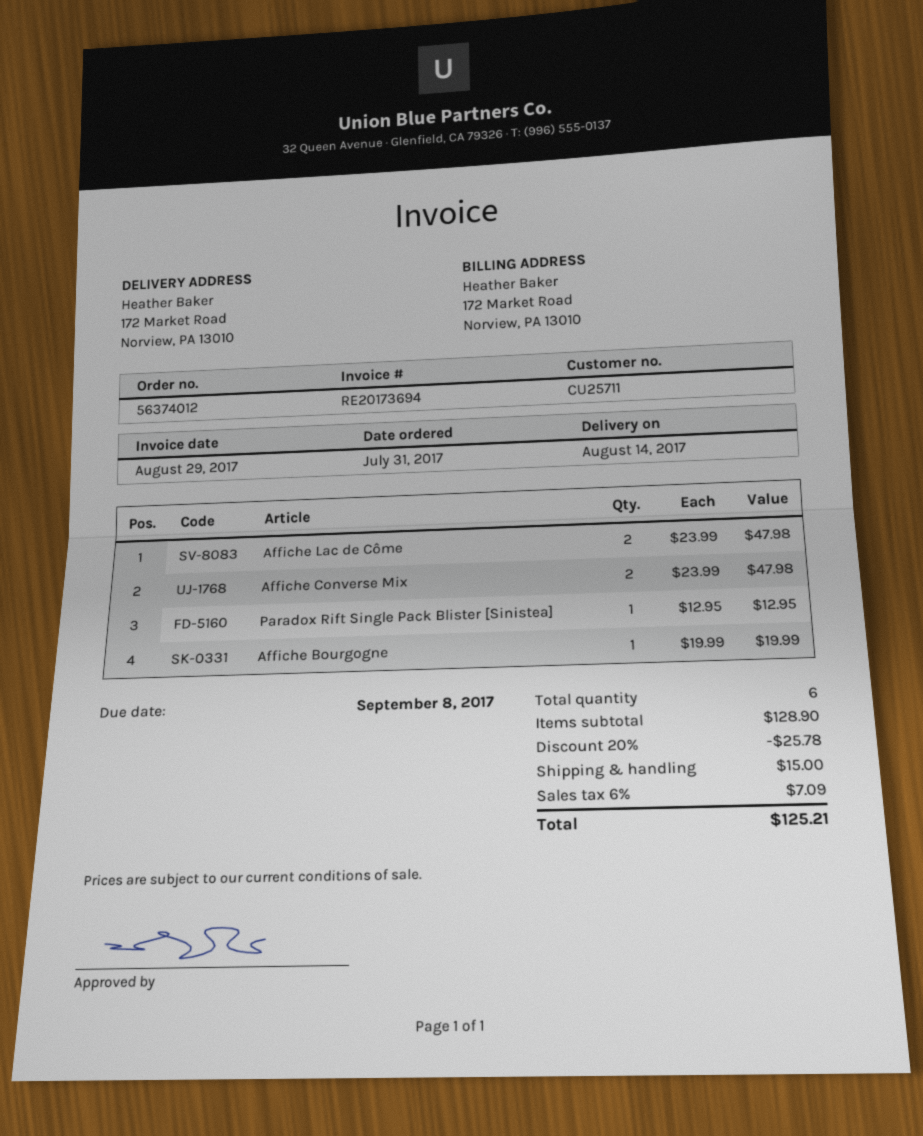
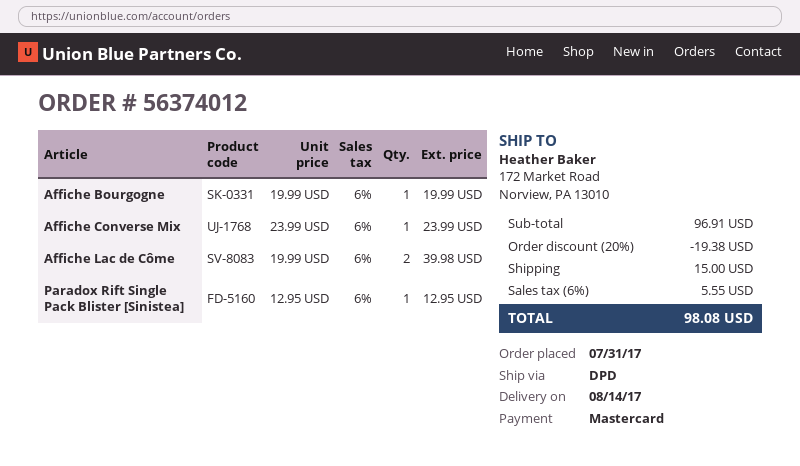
Affiche Lac de Côme: 2 x 23.99 = 47.98 -> 2 x 19.99 = 39.98
Affiche Converse Mix: 2 x 23.99 = 47.98 -> 1 x 23.99 = 23.99
subtotal: 128.90 -> 96.91
discount: 20% = 25.78 -> 20% = 19.38
tax: 6% = 7.09 -> 6% = 5.55
total: 125.21 -> 98.08

